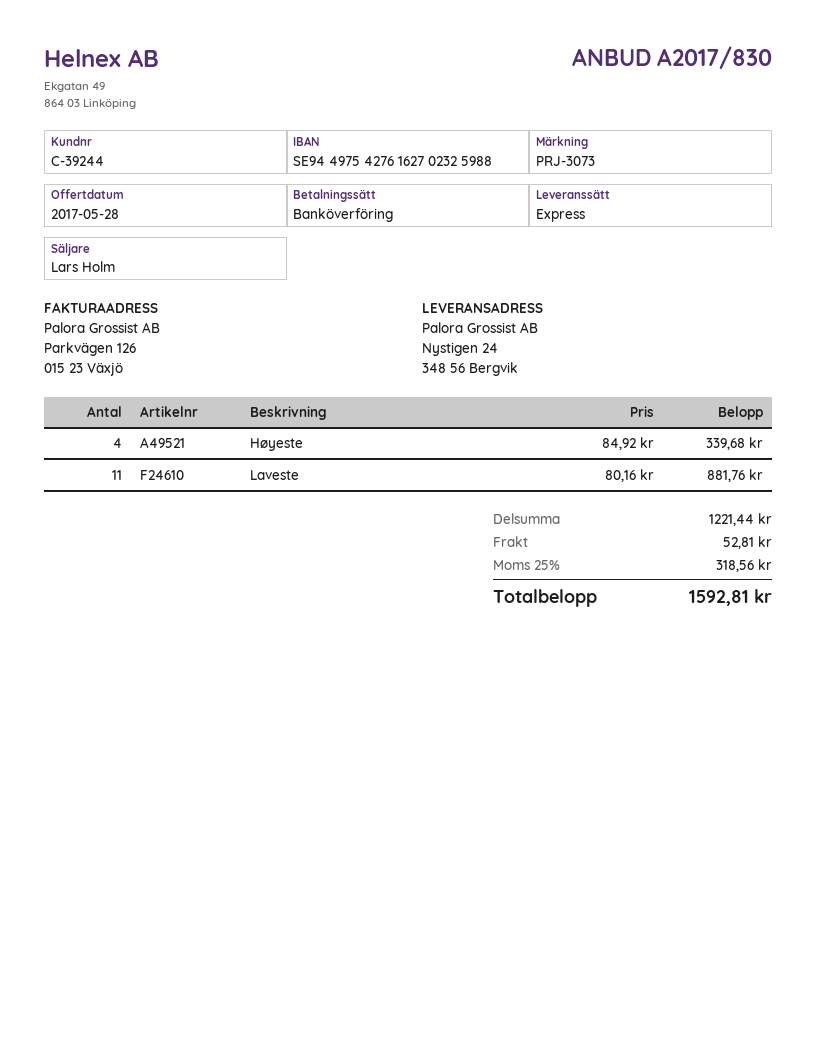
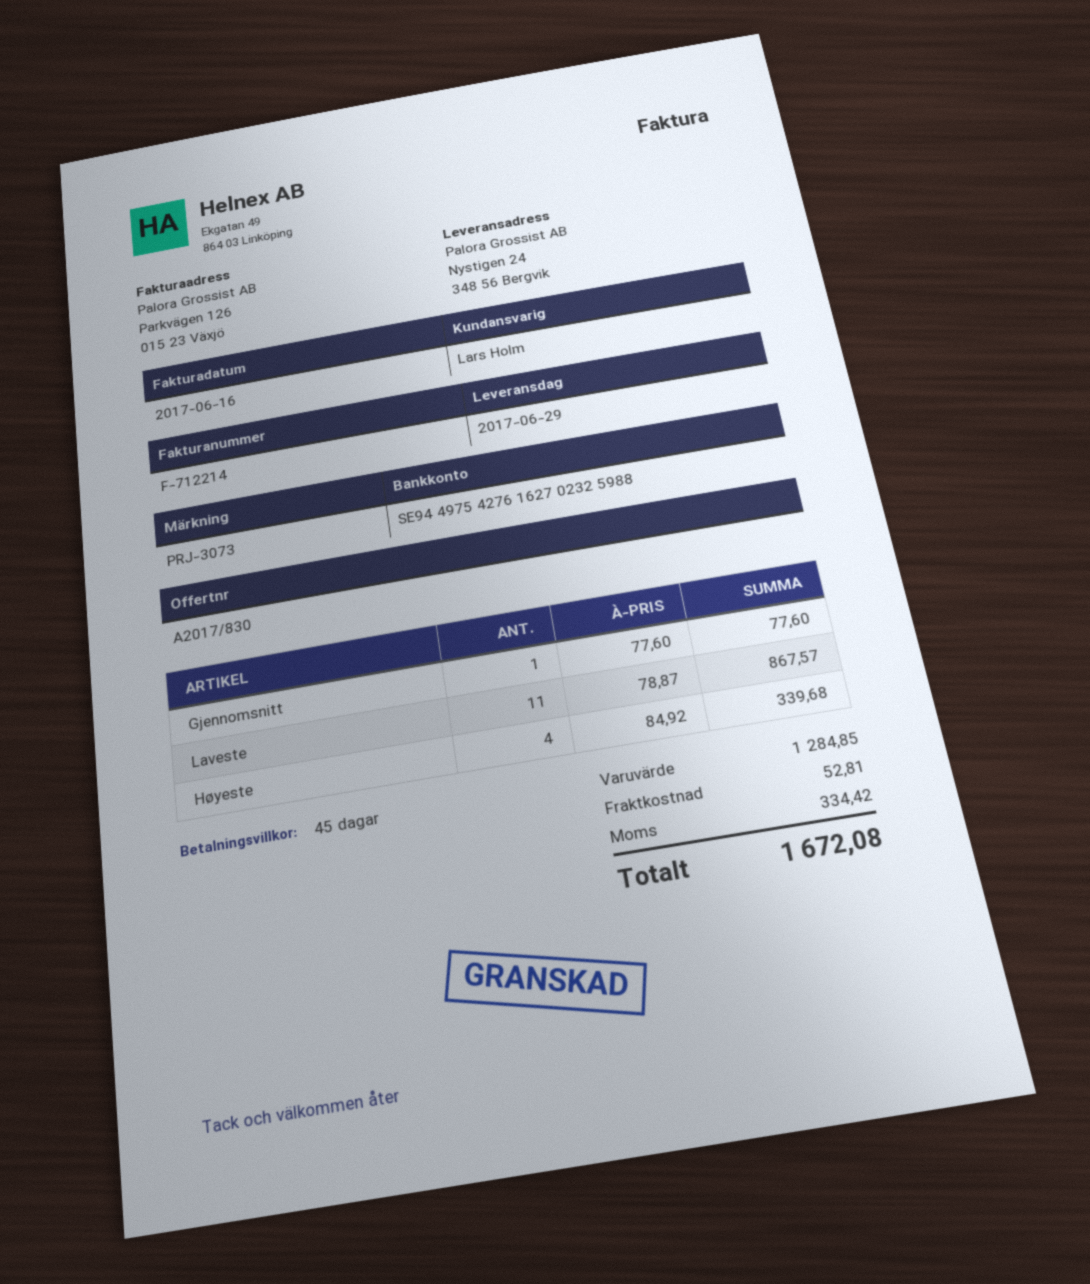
Laveste: 11 x 80.16 = 881.76 -> 11 x 78.87 = 867.57
Gjennomsnitt: none -> 1 x 77.60 = 77.60
subtotal: 1221.44 -> 1284.85
tax: 318.56 -> 334.42
total: 1592.81 -> 1672.08

